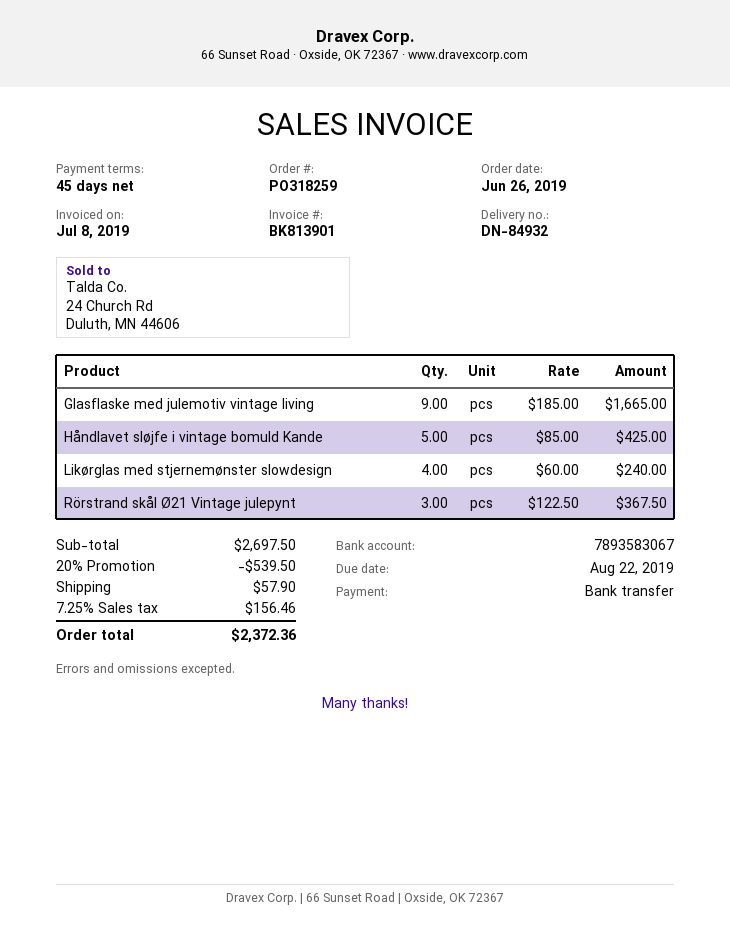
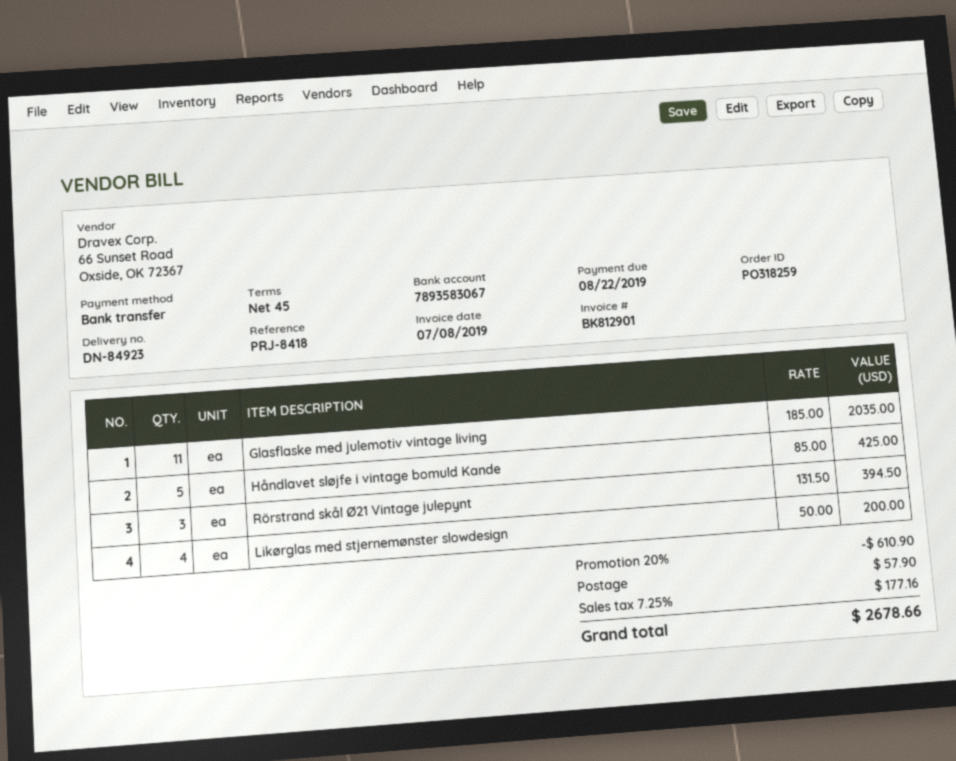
delivery note number: DN-84932 -> DN-84923
invoice number: BK813901 -> BK812901
Glasflaske med julemotiv vintage living: 9 x 185.00 = 1665.00 -> 11 x 185.00 = 2035.00
Likørglas med stjernemønster slowdesign: 4 x 60.00 = 240.00 -> 4 x 50.00 = 200.00
Rörstrand skål Ø21 Vintage julepynt: 3 x 122.50 = 367.50 -> 3 x 131.50 = 394.50
discount: 20% = 539.50 -> 20% = 610.90
tax: 7.25% = 156.46 -> 7.25% = 177.16
total: 2372.36 -> 2678.66

